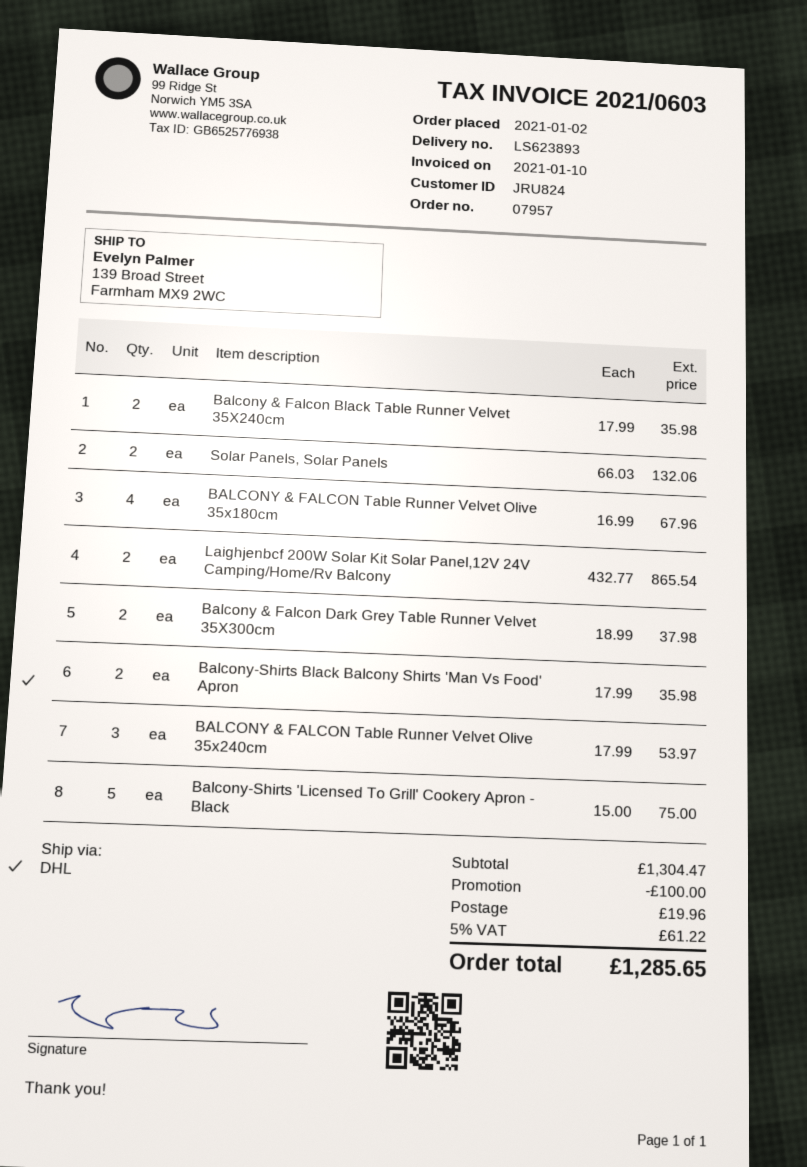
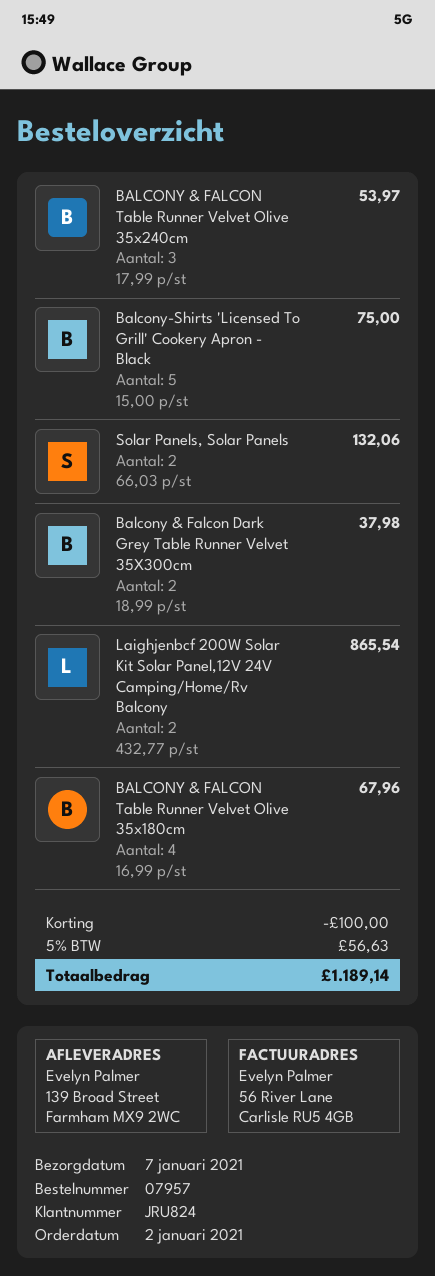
Balcony & Falcon Black Table Runner Velvet 35X240cm: 2 x 17.99 = 35.98 -> none
Balcony-Shirts Black Balcony Shirts 'Man Vs Food' Apron: 2 x 17.99 = 35.98 -> none
shipping: 19.96 -> none
tax: 5% = 61.22 -> 5% = 56.63
total: 1285.65 -> 1189.14

